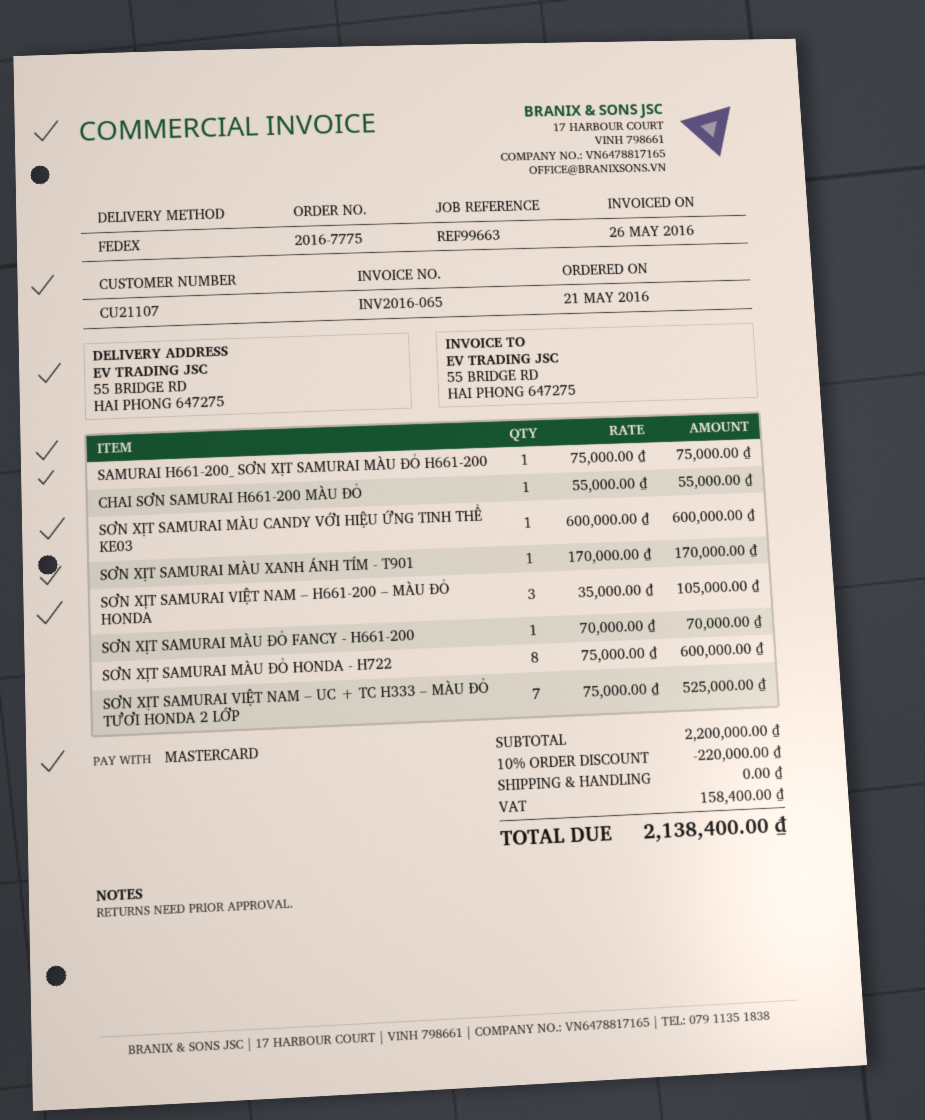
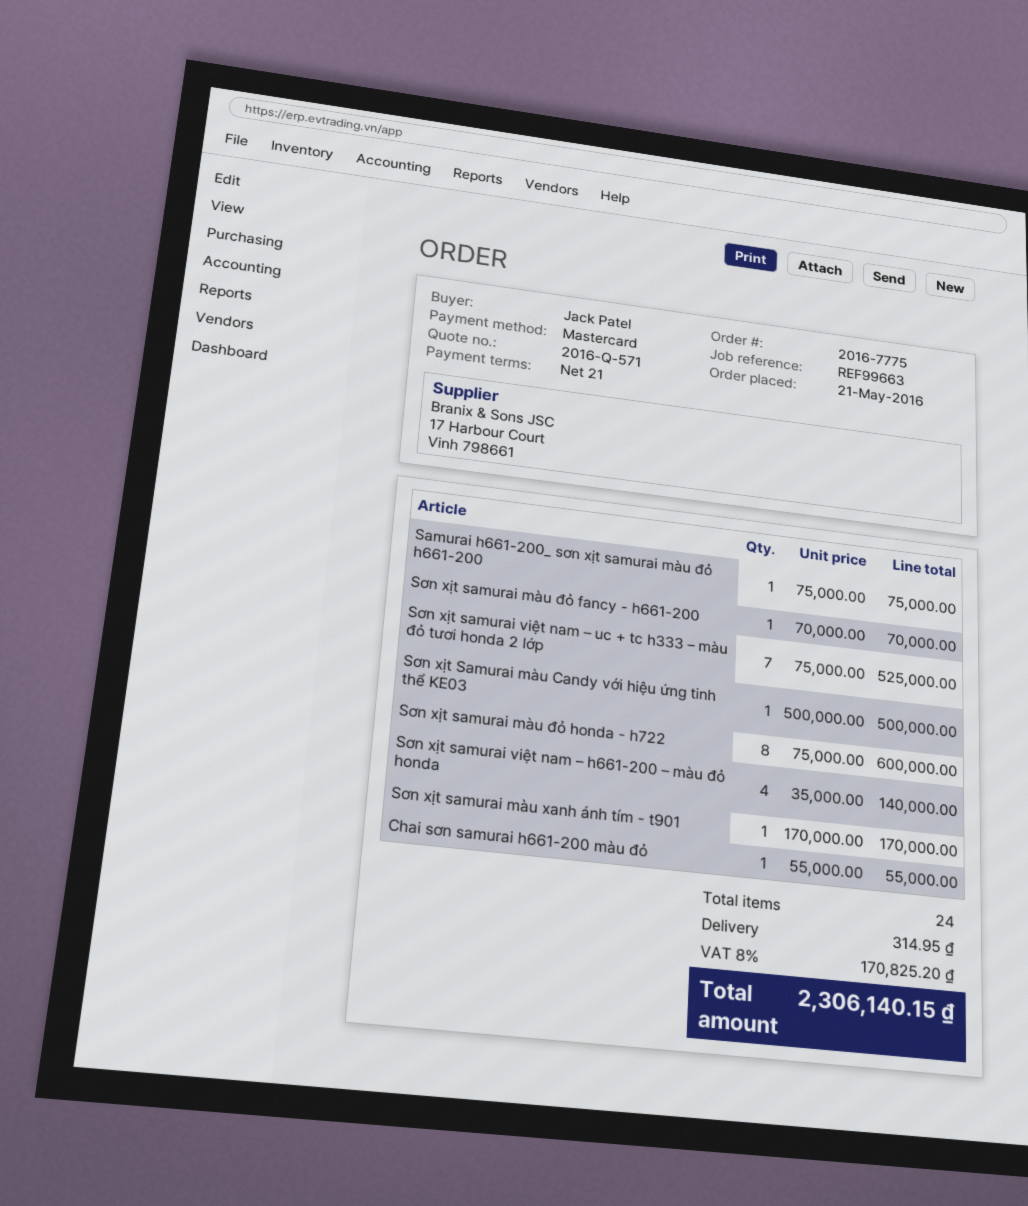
SƠN XỊT SAMURAI MÀU CANDY VỚI HIỆU ỨNG TINH THỂ KE03: 1 x 600000.00 = 600000.00 -> 1 x 500000.00 = 500000.00
SƠN XỊT SAMURAI VIỆT NAM – H661-200 – MÀU ĐỎ HONDA: 3 x 35000.00 = 105000.00 -> 4 x 35000.00 = 140000.00
discount: 10% = 220000.00 -> none
shipping: 0.00 -> 314.95
tax: 158400.00 -> 170825.20
total: 2138400.00 -> 2306140.15

